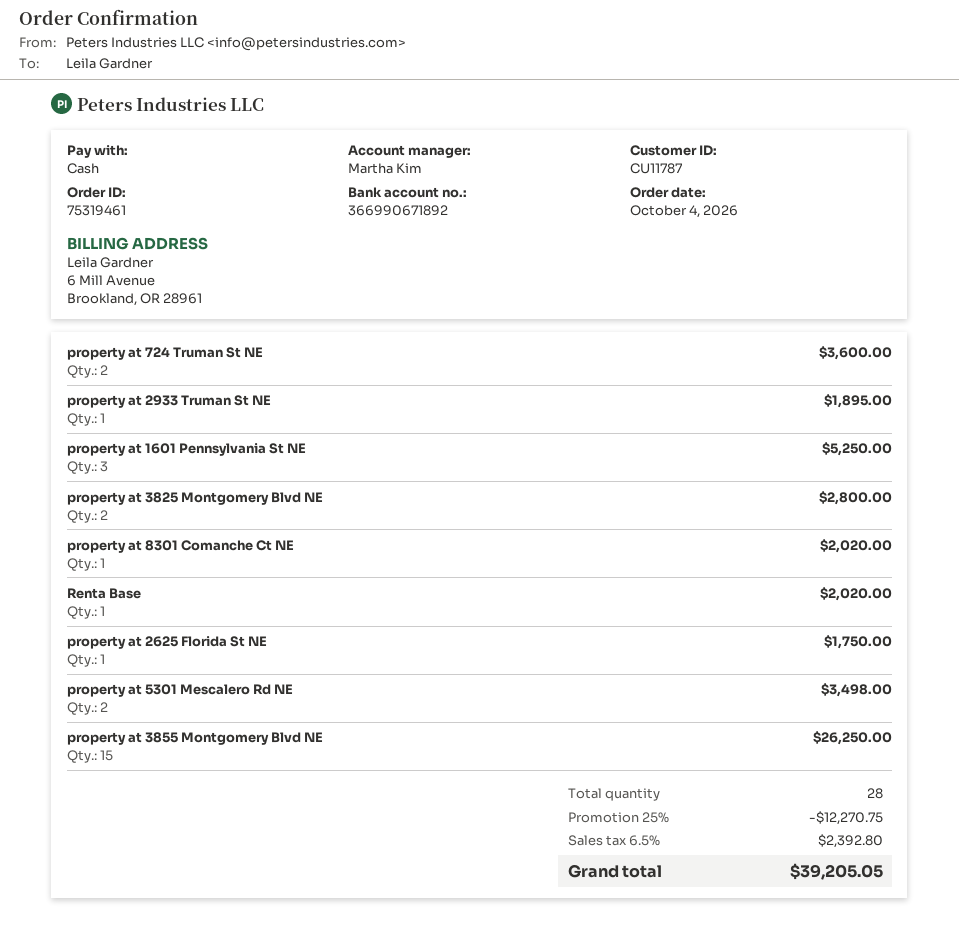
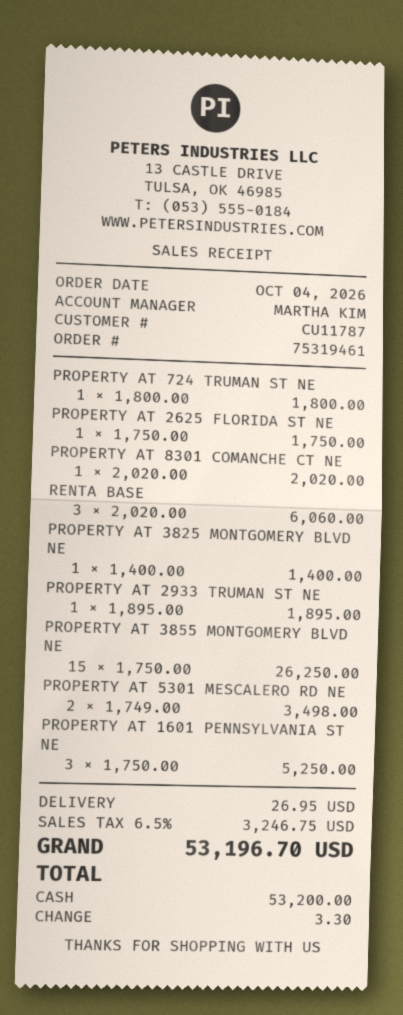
property at 724 Truman St NE: 2 for 3600.00 -> 1 for 1800.00
property at 3825 Montgomery Blvd NE: 2 for 2800.00 -> 1 for 1400.00
Renta Base: 1 for 2020.00 -> 3 for 6060.00
discount: 25% = 12270.75 -> none
shipping: none -> 26.95
tax: 6.5% = 2392.80 -> 6.5% = 3246.75
total: 39205.05 -> 53196.70

